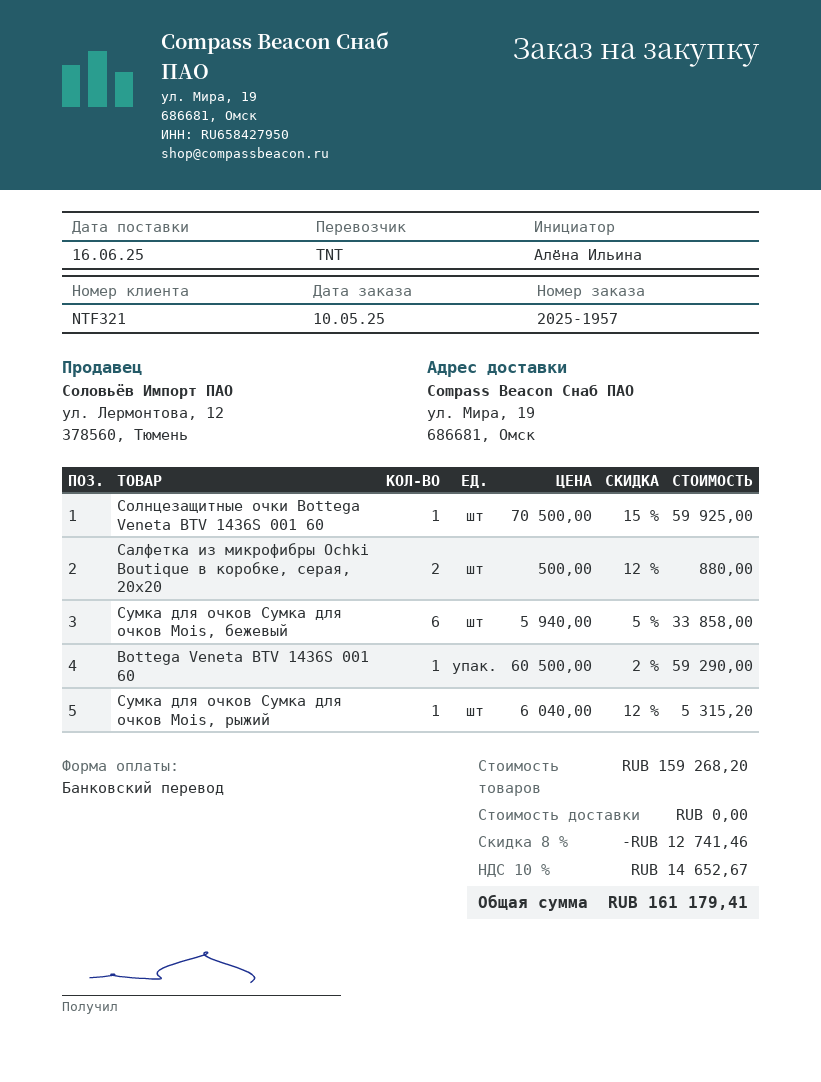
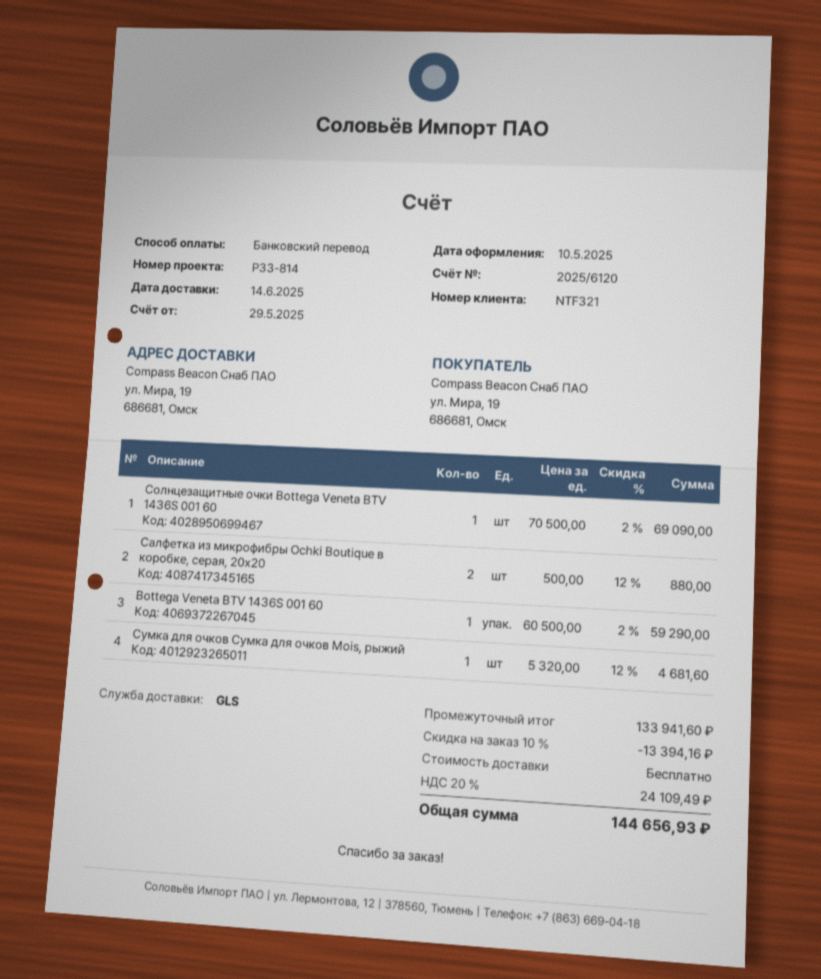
delivery date: 2025-06-16 -> 2025-06-14
shipping method: TNT -> GLS
Солнцезащитные очки Bottega Veneta BTV 1436S 001 60: 1 x 70500.00 - 15% = 59925.00 -> 1 x 70500.00 - 2% = 69090.00
Сумка для очков Сумка для очков Mois, бежевый: 6 x 5940.00 - 5% = 33858.00 -> none
Сумка для очков Сумка для очков Mois, рыжий: 1 x 6040.00 - 12% = 5315.20 -> 1 x 5320.00 - 12% = 4681.60
subtotal: 159268.20 -> 133941.60
discount: 8% = 12741.46 -> 10% = 13394.16
tax: 10% = 14652.67 -> 20% = 24109.49
total: 161179.41 -> 144656.93

